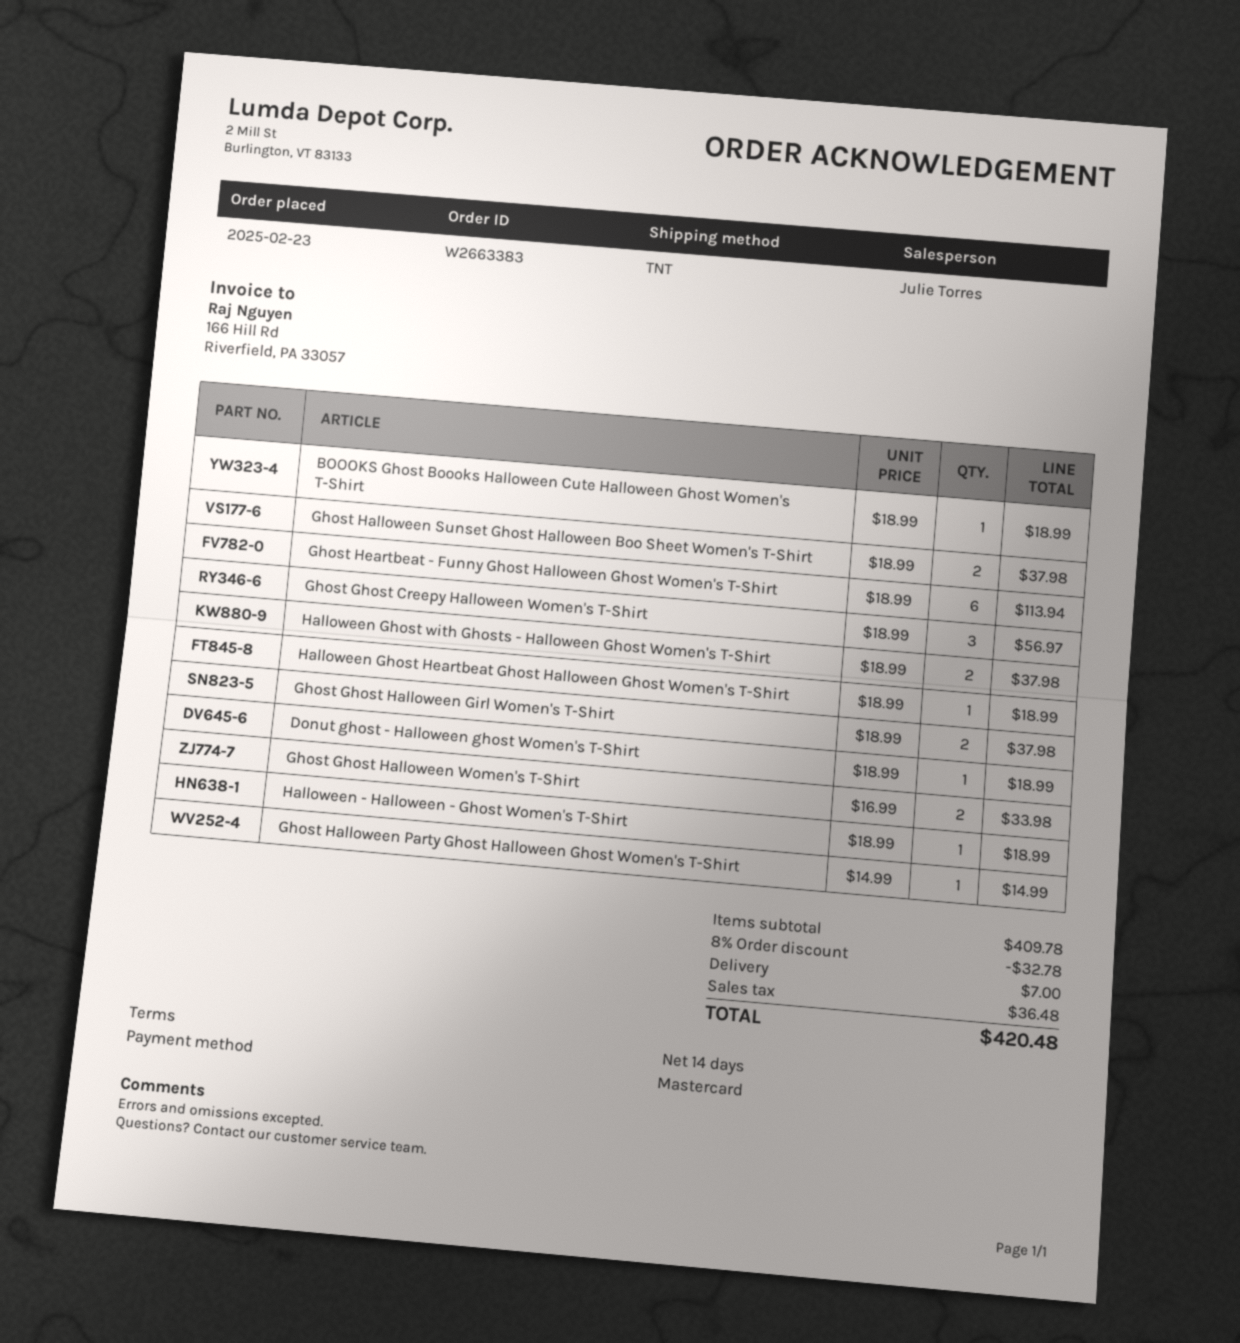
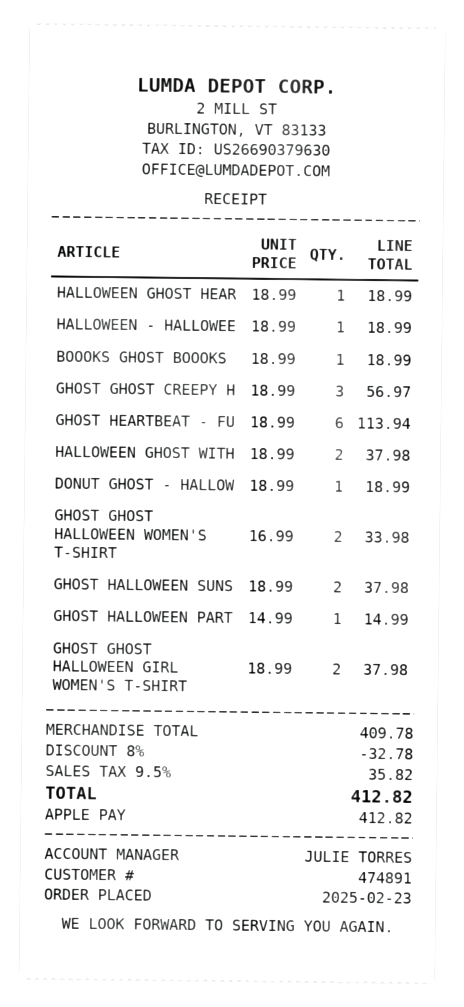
payment method: Mastercard -> Apple Pay
shipping: 7.00 -> none
tax: 36.48 -> 35.82
total: 420.48 -> 412.82

